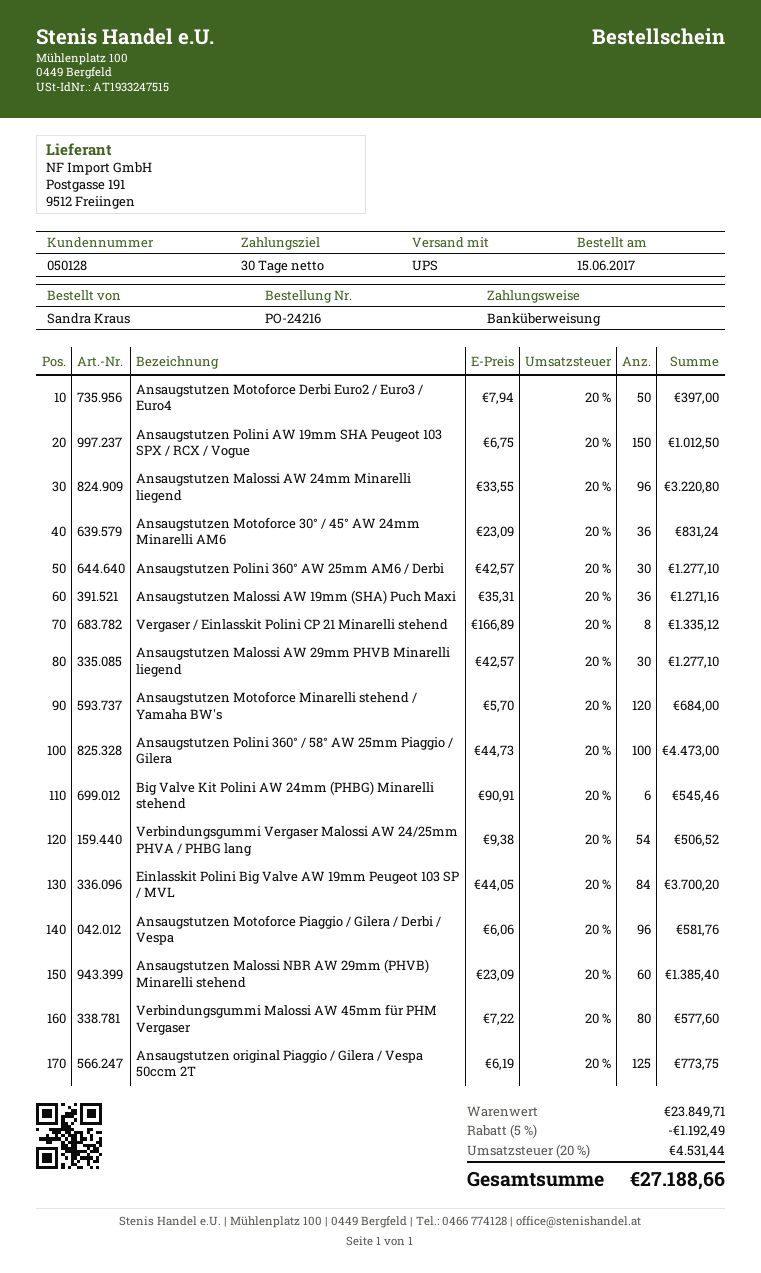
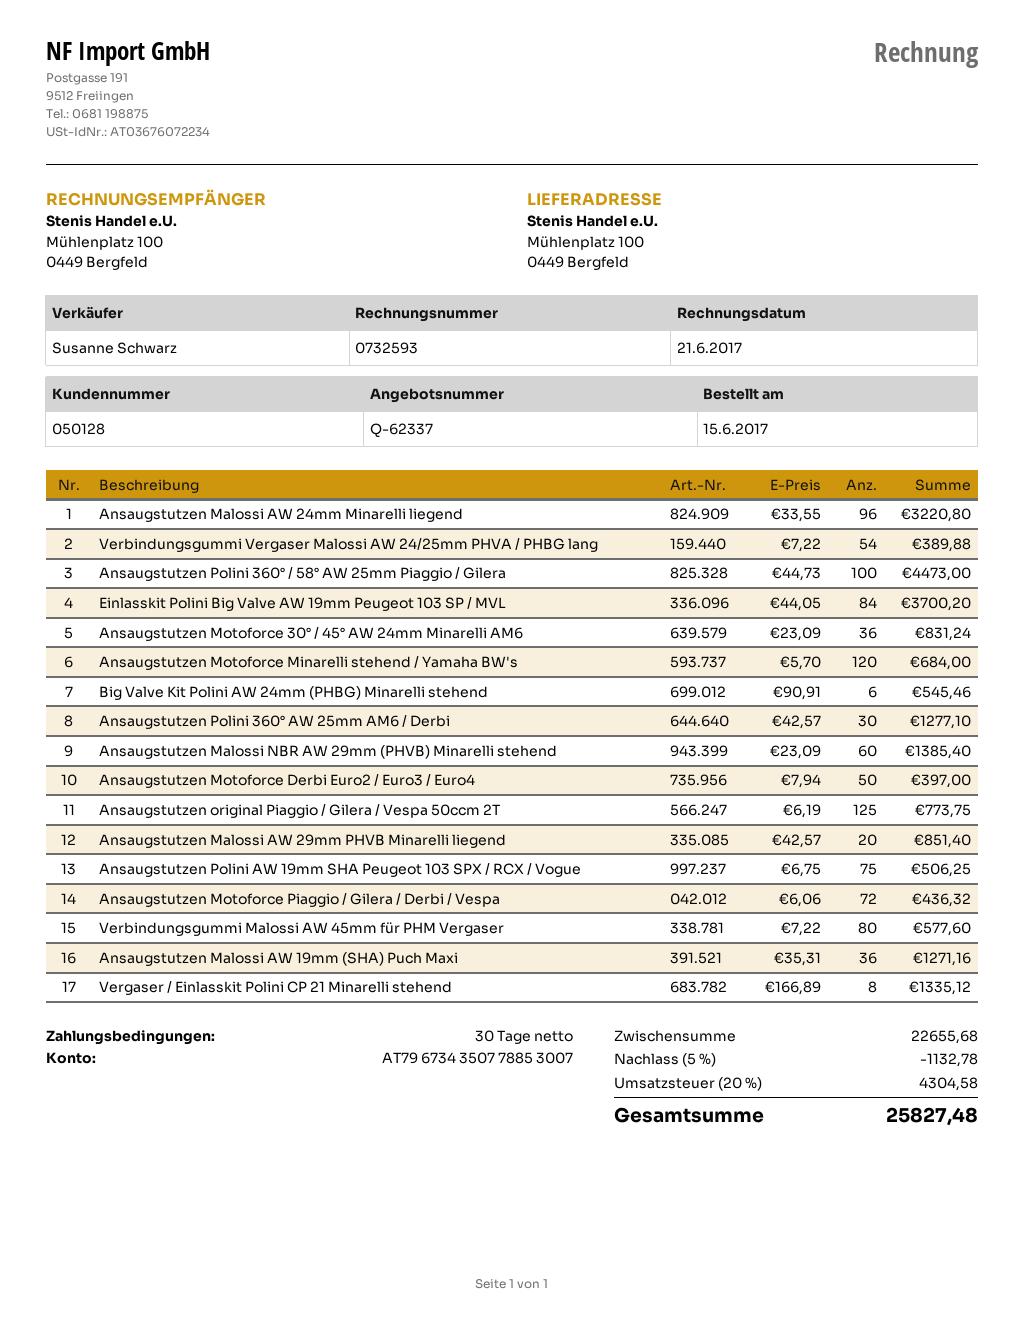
Ansaugstutzen Polini AW 19mm SHA Peugeot 103 SPX / RCX / Vogue: 150 x 6.75 = 1012.50 -> 75 x 6.75 = 506.25
Ansaugstutzen Malossi AW 29mm PHVB Minarelli liegend: 30 x 42.57 = 1277.10 -> 20 x 42.57 = 851.40
Verbindungsgummi Vergaser Malossi AW 24/25mm PHVA / PHBG lang: 54 x 9.38 = 506.52 -> 54 x 7.22 = 389.88
Ansaugstutzen Motoforce Piaggio / Gilera / Derbi / Vespa: 96 x 6.06 = 581.76 -> 72 x 6.06 = 436.32
subtotal: 23849.71 -> 22655.68
discount: 5% = 1192.49 -> 5% = 1132.78
tax: 20% = 4531.44 -> 20% = 4304.58
total: 27188.66 -> 25827.48

